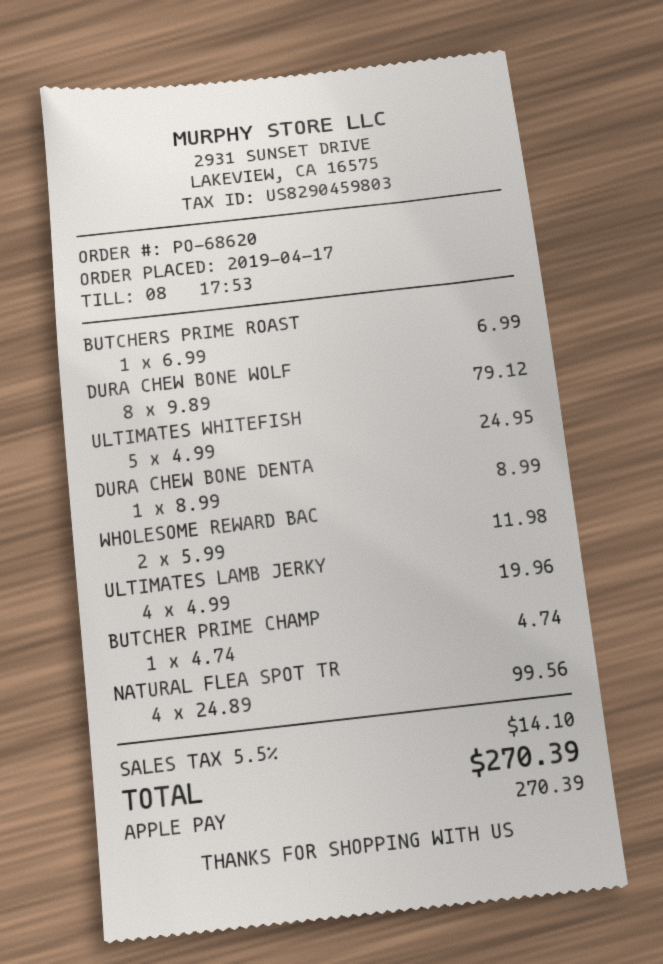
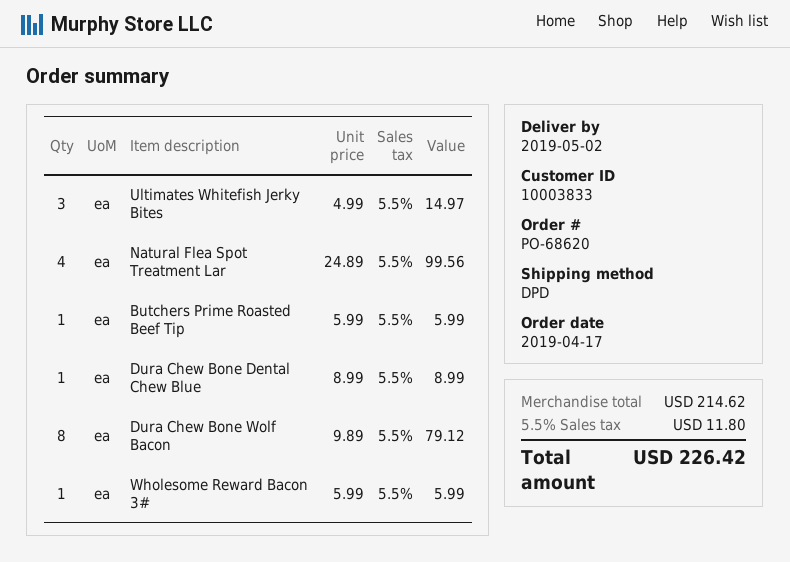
BUTCHERS PRIME ROAST: 1 x 6.99 = 6.99 -> 1 x 5.99 = 5.99
ULTIMATES WHITEFISH: 5 x 4.99 = 24.95 -> 3 x 4.99 = 14.97
WHOLESOME REWARD BAC: 2 x 5.99 = 11.98 -> 1 x 5.99 = 5.99
ULTIMATES LAMB JERKY: 4 x 4.99 = 19.96 -> none
BUTCHER PRIME CHAMP: 1 x 4.74 = 4.74 -> none
tax: 5.5% = 14.10 -> 5.5% = 11.80
total: 270.39 -> 226.42

